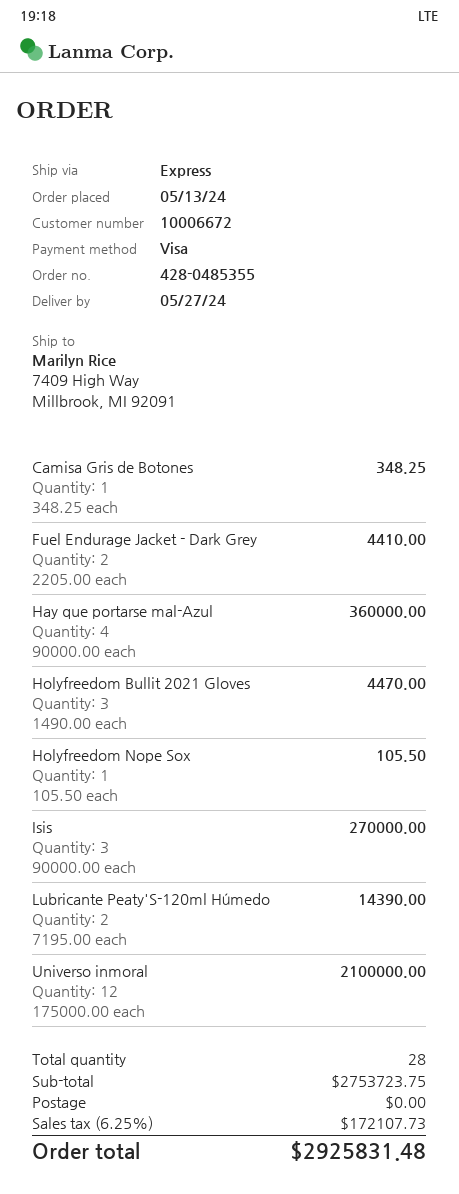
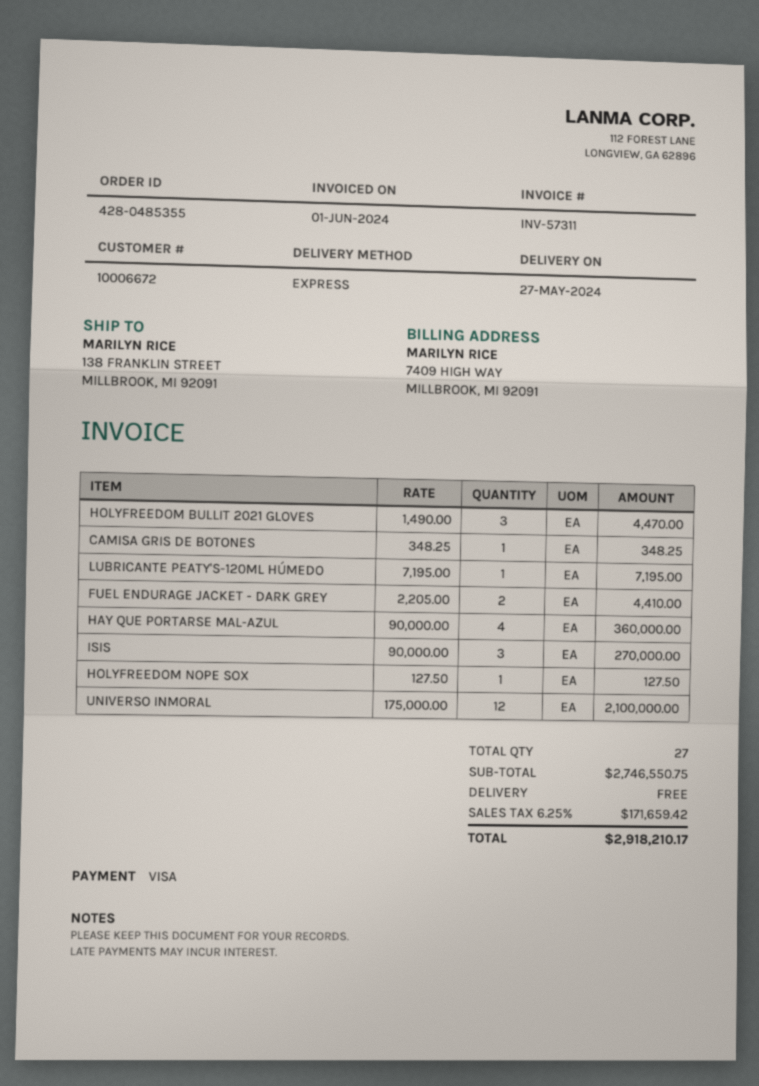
ship to: 7409 High Way, Millbrook, MI 92091 -> 138 FRANKLIN STREET, MILLBROOK, MI 92091
Holyfreedom Nope Sox: 1 x 105.50 = 105.50 -> 1 x 127.50 = 127.50
Lubricante Peaty'S-120ml Húmedo: 2 x 7195.00 = 14390.00 -> 1 x 7195.00 = 7195.00
total quantity: 28 -> 27
subtotal: 2753723.75 -> 2746550.75
tax: 6.25% = 172107.73 -> 6.25% = 171659.42
total: 2925831.48 -> 2918210.17

